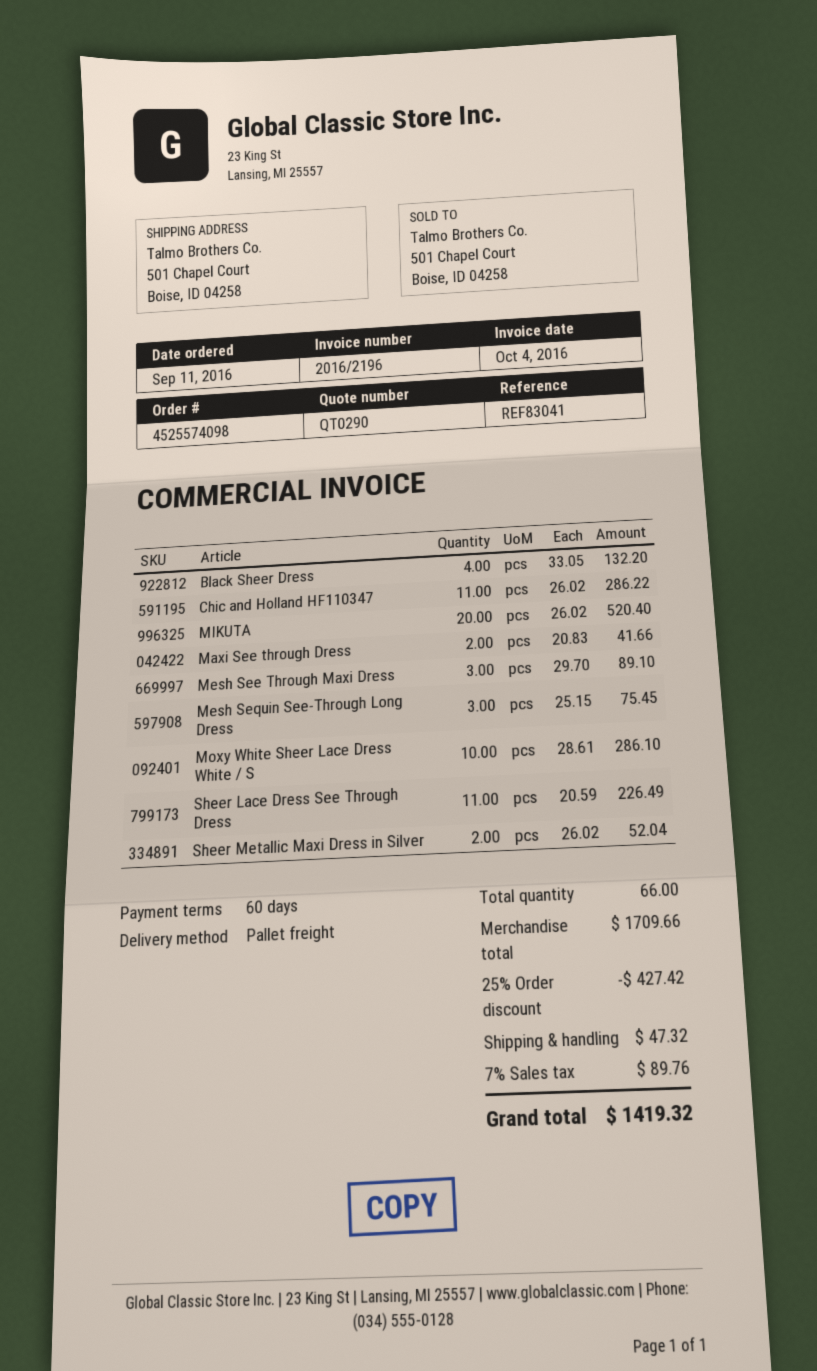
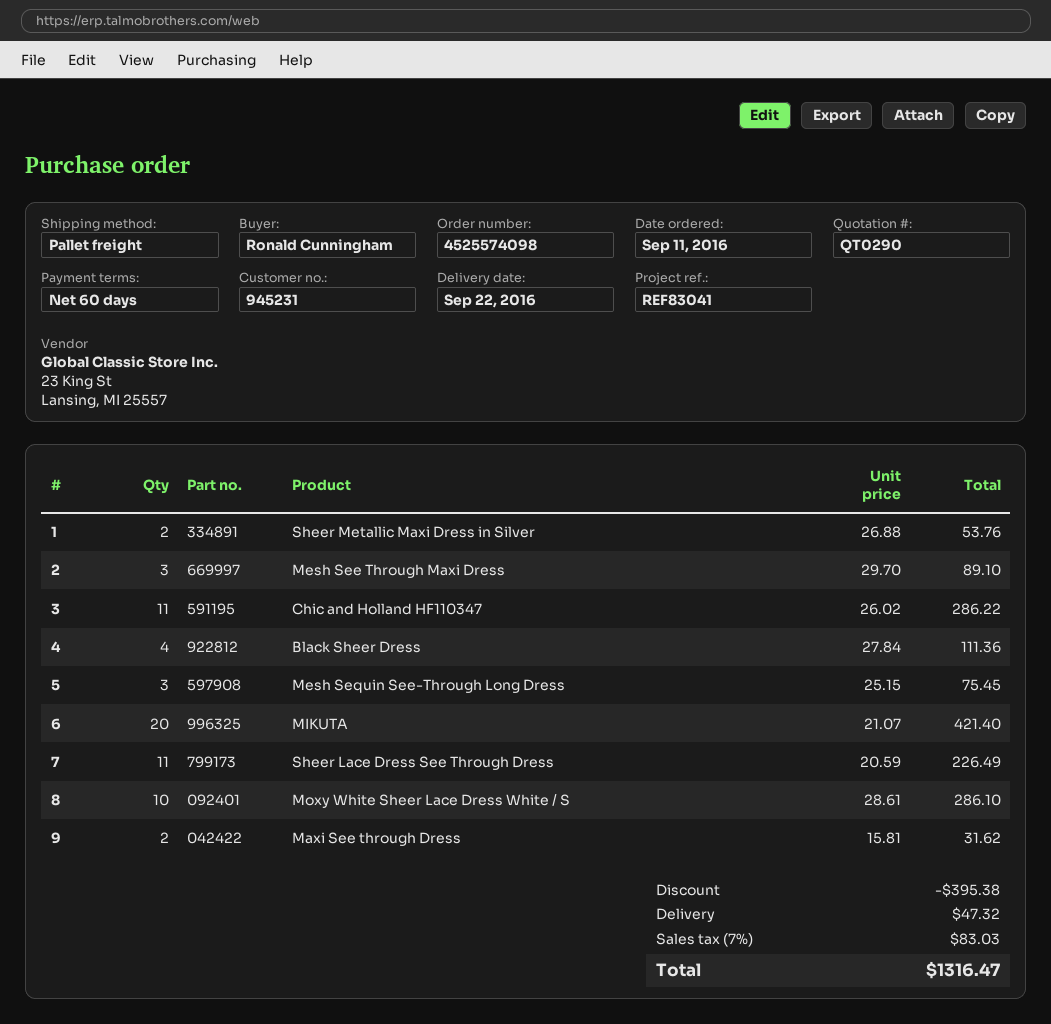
Black Sheer Dress: 4 x 33.05 = 132.20 -> 4 x 27.84 = 111.36
MIKUTA: 20 x 26.02 = 520.40 -> 20 x 21.07 = 421.40
Maxi See through Dress: 2 x 20.83 = 41.66 -> 2 x 15.81 = 31.62
Sheer Metallic Maxi Dress in Silver: 2 x 26.02 = 52.04 -> 2 x 26.88 = 53.76
discount: 427.42 -> 395.38
tax: 7% = 89.76 -> 7% = 83.03
total: 1419.32 -> 1316.47

